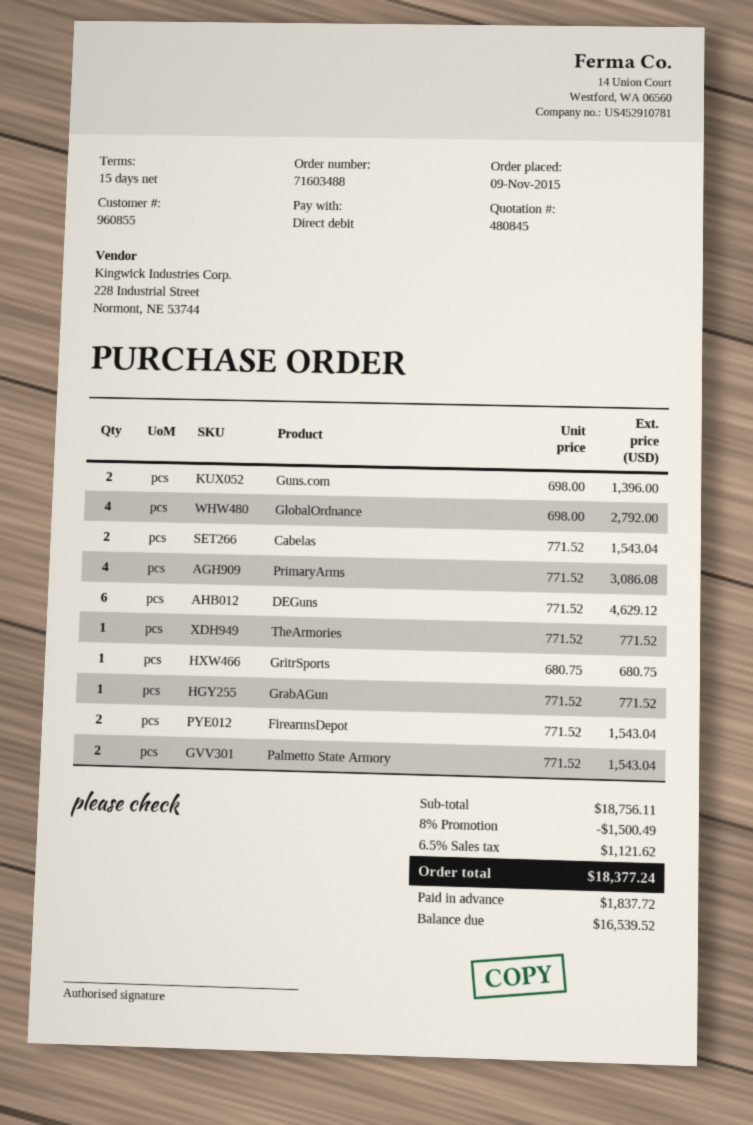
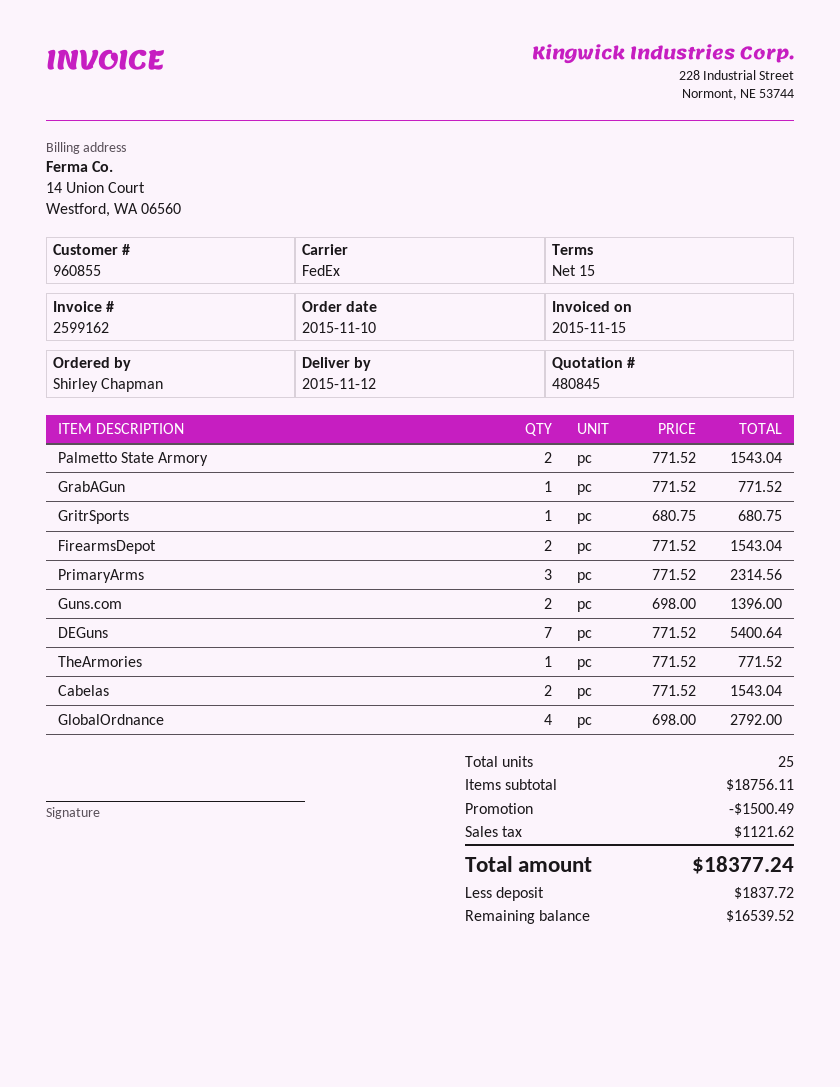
order date: 2015-11-09 -> 2015-11-10
PrimaryArms: 4 x 771.52 = 3086.08 -> 3 x 771.52 = 2314.56
DEGuns: 6 x 771.52 = 4629.12 -> 7 x 771.52 = 5400.64

